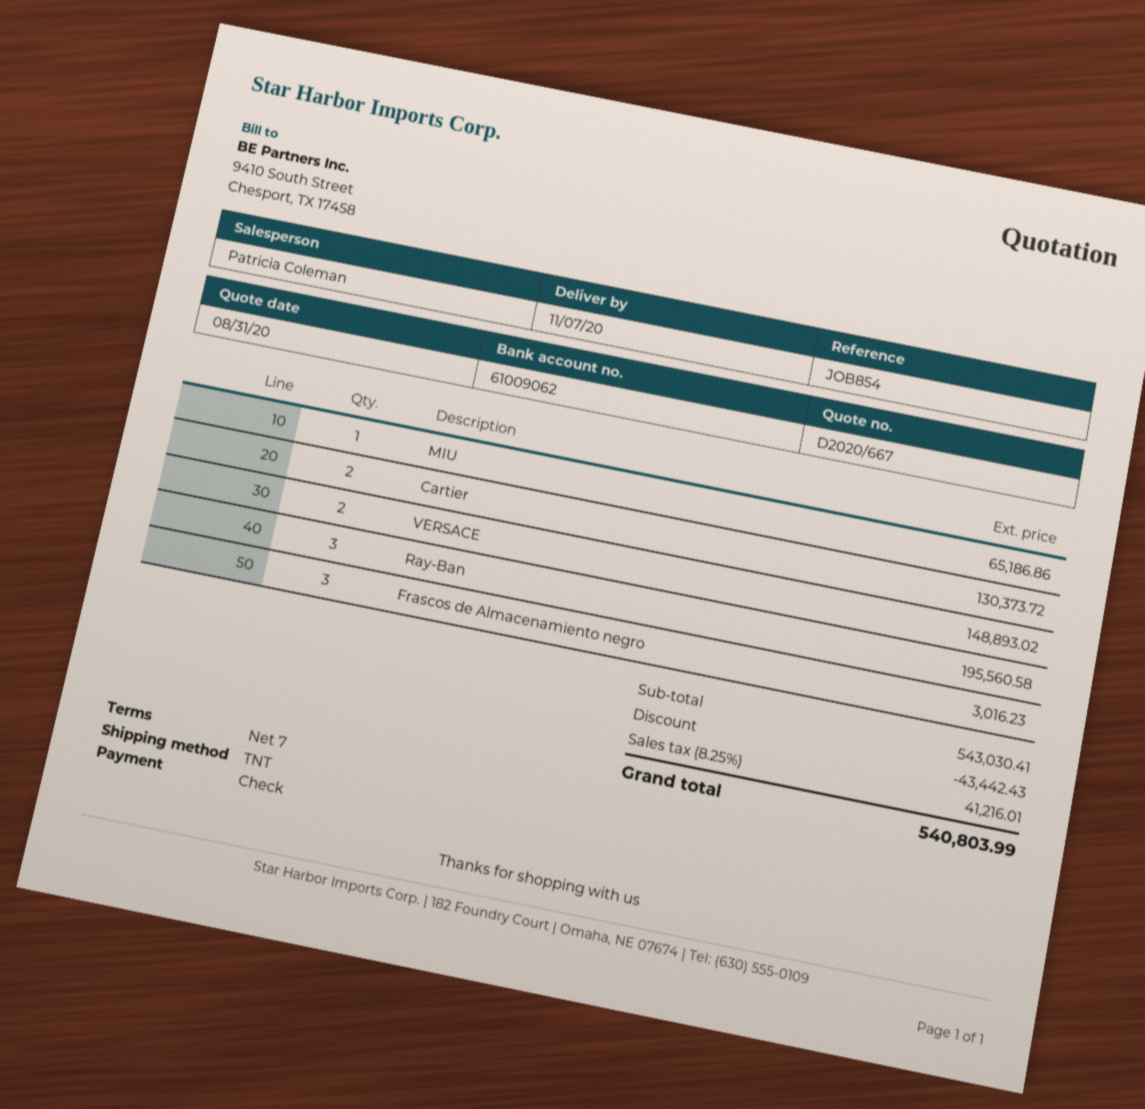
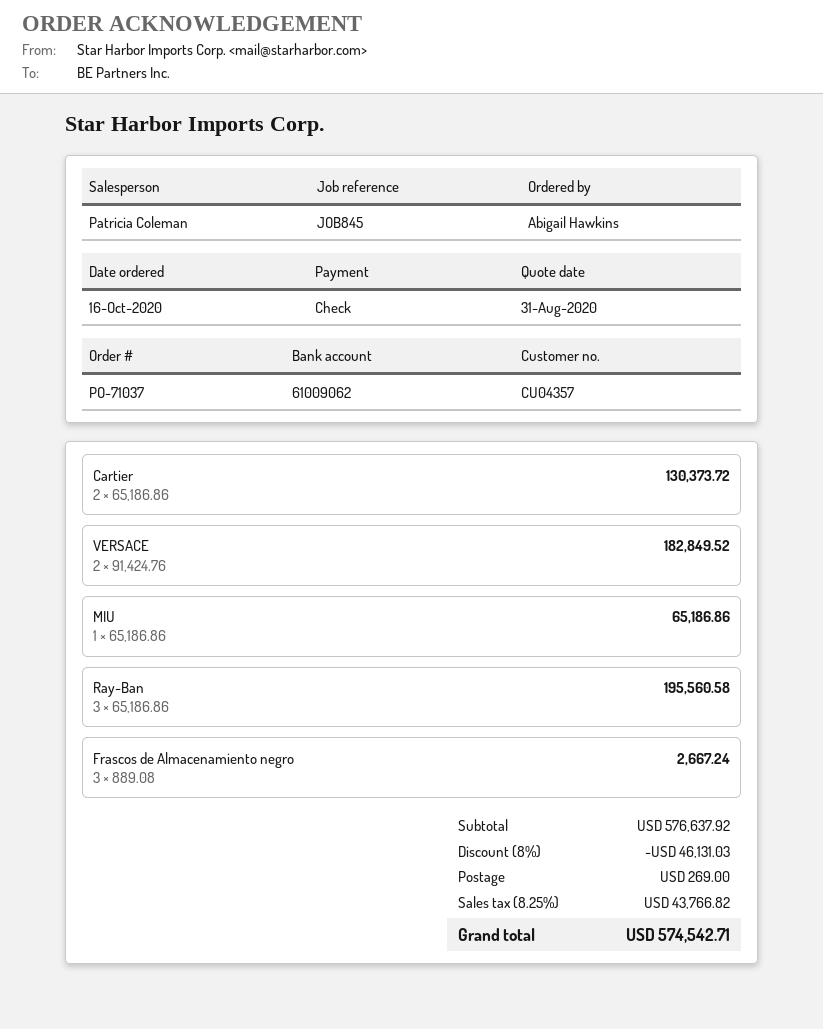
reference: JOB854 -> JOB845
VERSACE: 2 for 148893.02 -> 2 for 182849.52
Frascos de Almacenamiento negro: 3 for 3016.23 -> 3 for 2667.24
subtotal: 543030.41 -> 576637.92
discount: 43442.43 -> 46131.03
shipping: none -> 269.00
tax: 8.25% = 41216.01 -> 8.25% = 43766.82
total: 540803.99 -> 574542.71

